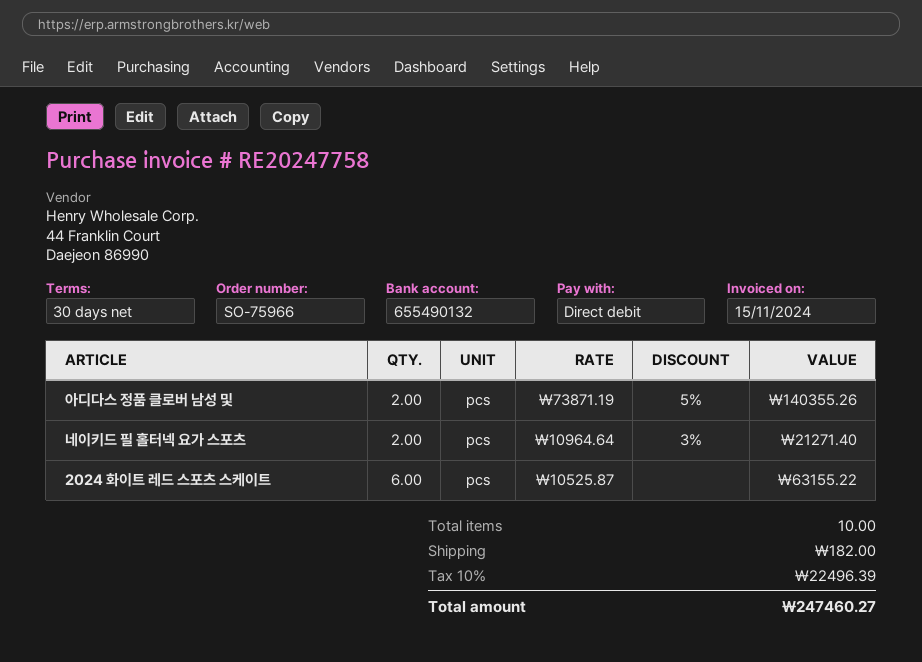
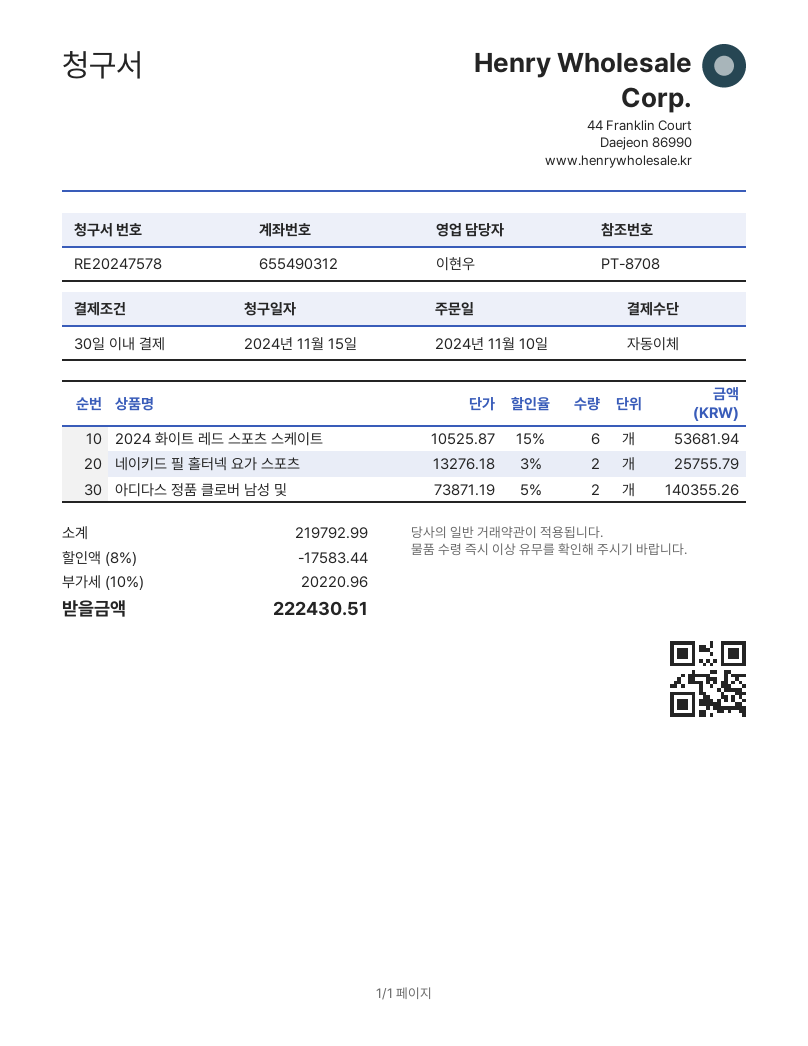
invoice number: RE20247758 -> RE20247578
bank account: 655490132 -> 655490312
네이키드 필 홀터넥 요가 스포츠: 2 x 10964.64 - 3% = 21271.40 -> 2 x 13276.18 - 3% = 25755.79
2024 화이트 레드 스포츠 스케이트: 6 x 10525.87 = 63155.22 -> 6 x 10525.87 - 15% = 53681.94
discount: none -> 8% = 17583.44
shipping: 182.00 -> none
tax: 10% = 22496.39 -> 10% = 20220.96
total: 247460.27 -> 222430.51

